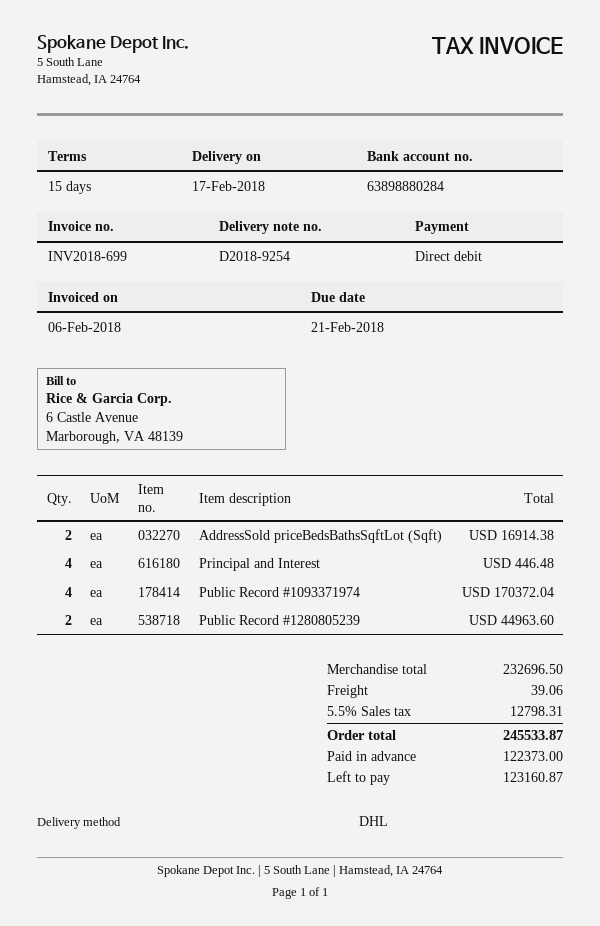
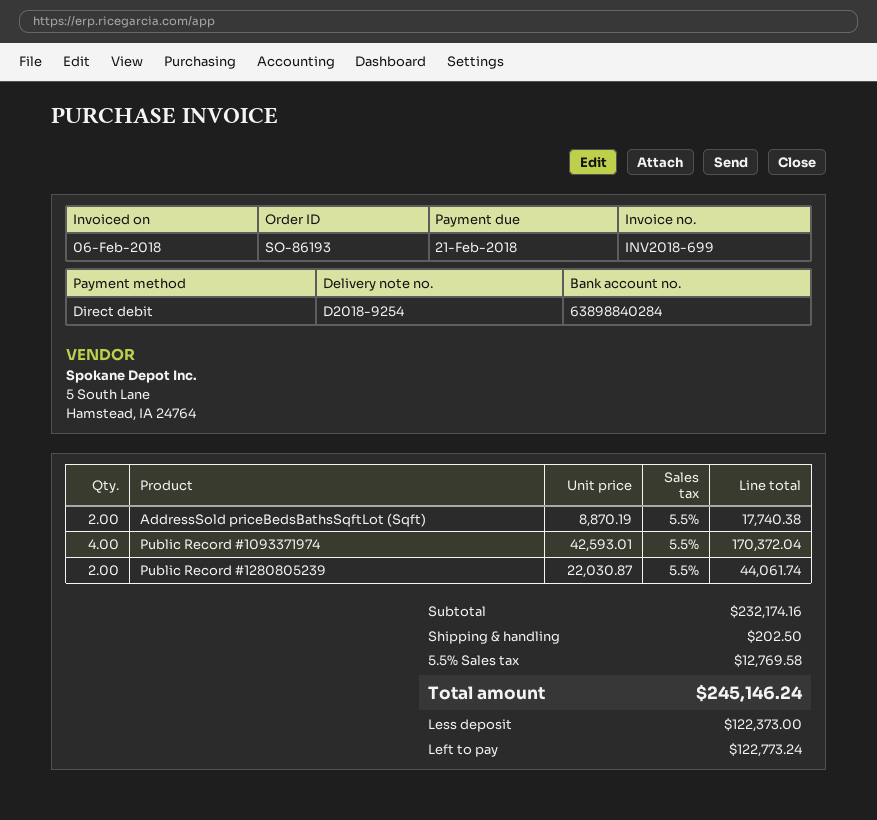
bank account: 63898880284 -> 63898840284
AddressSold priceBedsBathsSqftLot (Sqft): 2 for 16914.38 -> 2 for 17740.38
Principal and Interest: 4 for 446.48 -> none
Public Record #1280805239: 2 for 44963.60 -> 2 for 44061.74
subtotal: 232696.50 -> 232174.16
shipping: 39.06 -> 202.50
tax: 5.5% = 12798.31 -> 5.5% = 12769.58
total: 245533.87 -> 245146.24
balance: 123160.87 -> 122773.24

